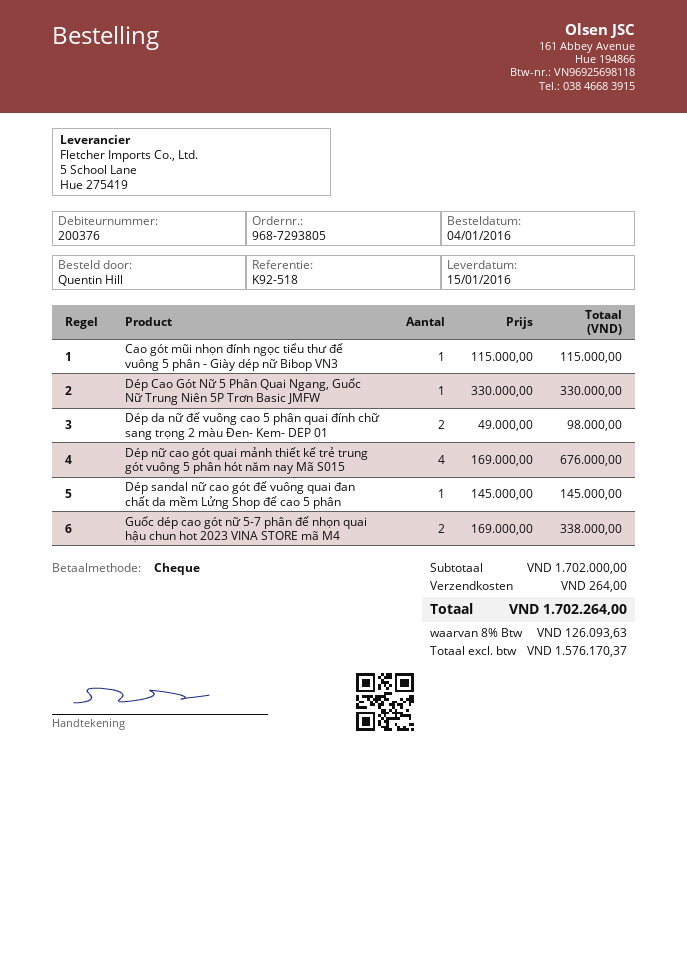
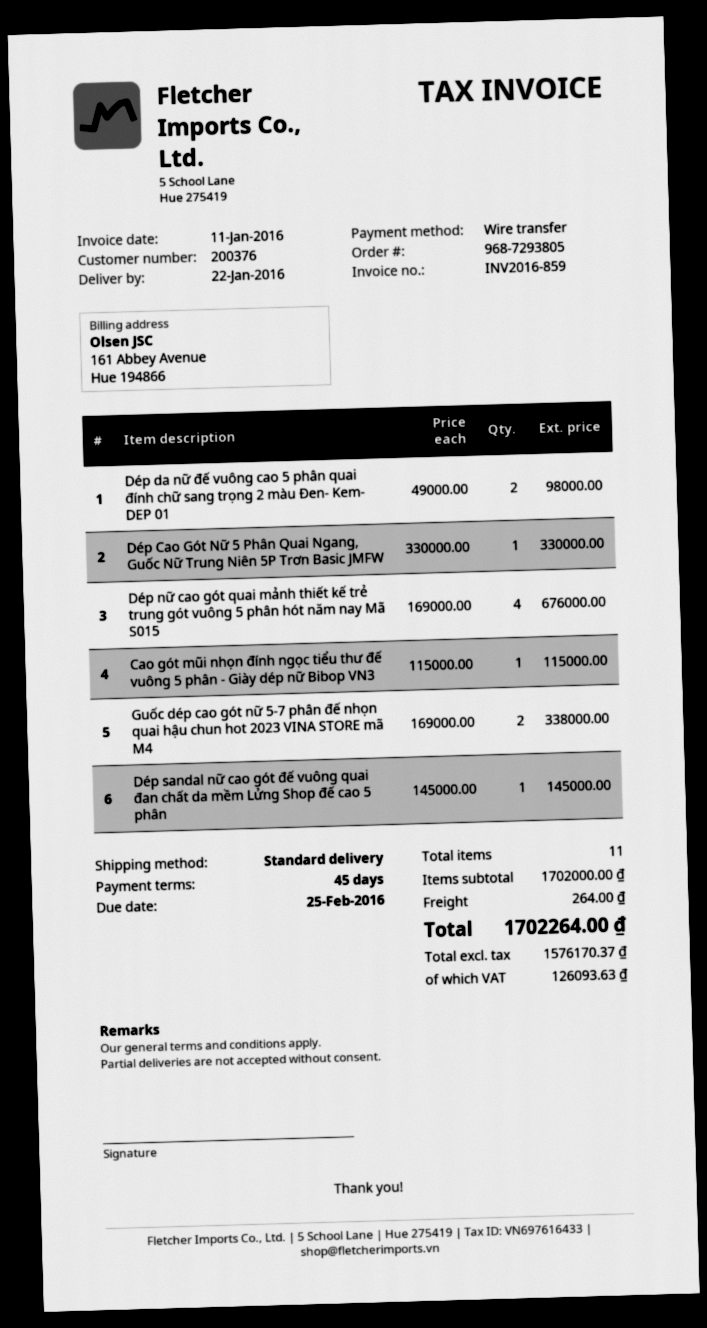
delivery date: 2016-01-15 -> 2016-01-22
payment method: cheque -> bank transfer

